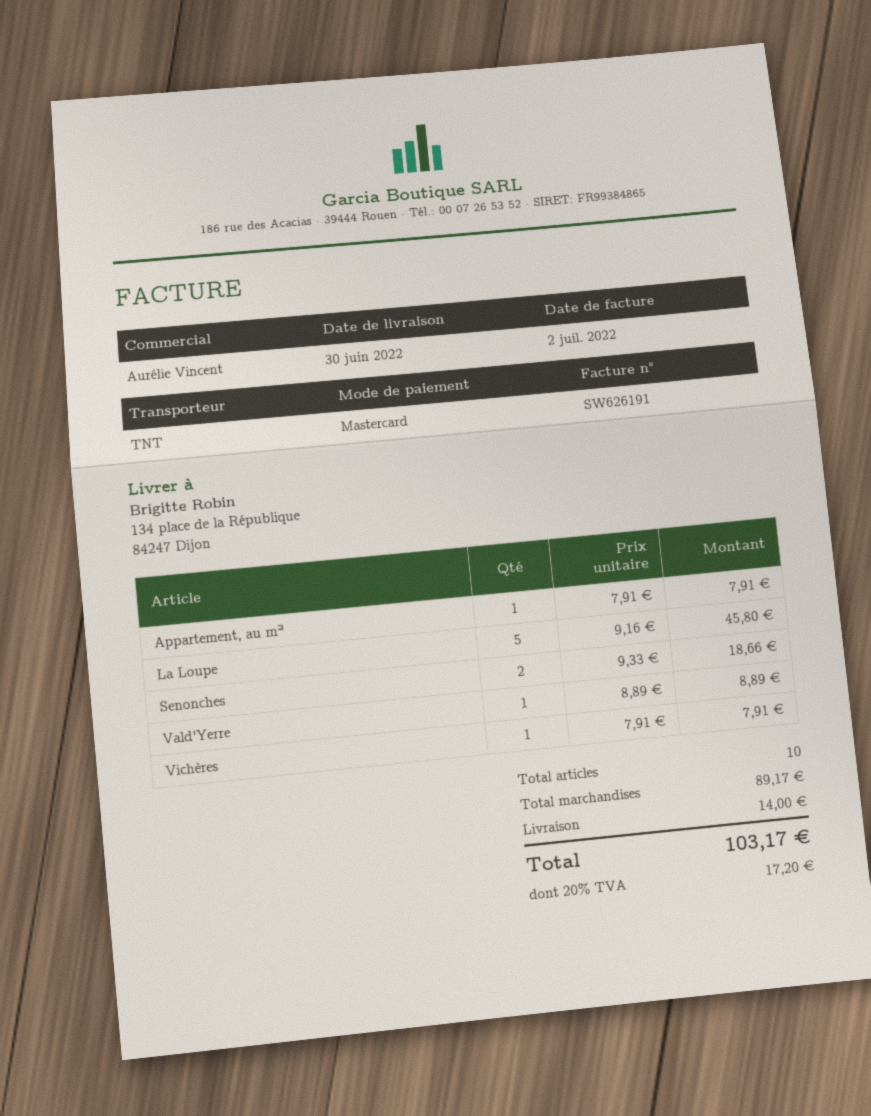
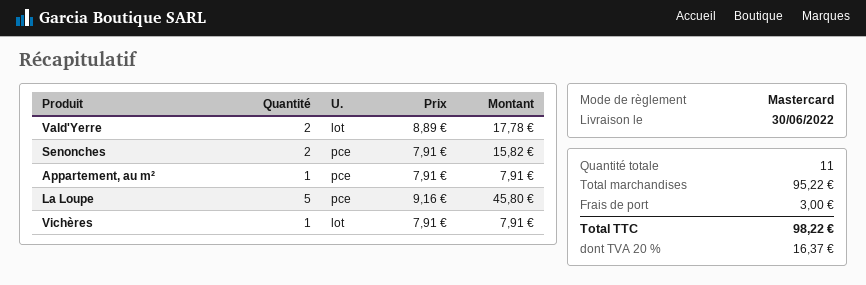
Senonches: 2 x 9.33 = 18.66 -> 2 x 7.91 = 15.82
Vald'Yerre: 1 x 8.89 = 8.89 -> 2 x 8.89 = 17.78
total quantity: 10 -> 11
subtotal: 89.17 -> 95.22
shipping: 14.00 -> 3.00
tax: 20% = 17.20 -> 20% = 16.37
total: 103.17 -> 98.22

